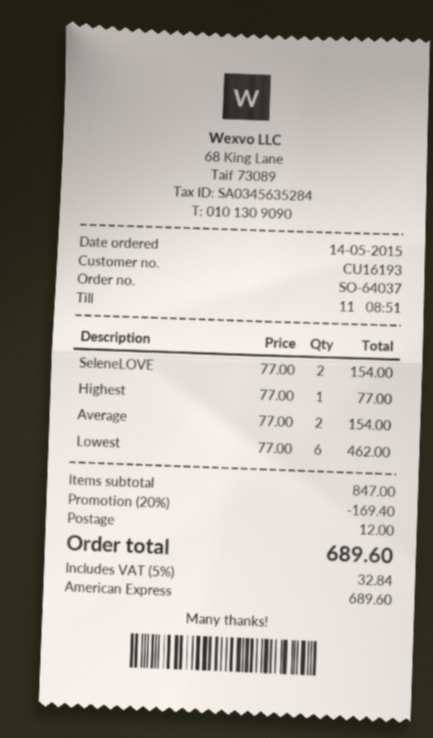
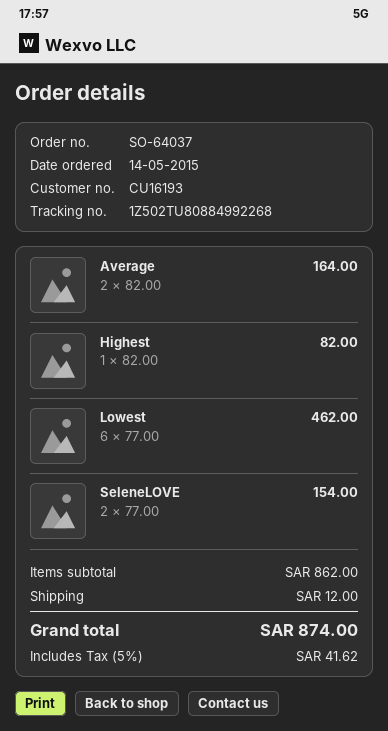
Highest: 1 x 77.00 = 77.00 -> 1 x 82.00 = 82.00
Average: 2 x 77.00 = 154.00 -> 2 x 82.00 = 164.00
subtotal: 847.00 -> 862.00
discount: 20% = 169.40 -> none
tax: 5% = 32.84 -> 5% = 41.62
total: 689.60 -> 874.00

